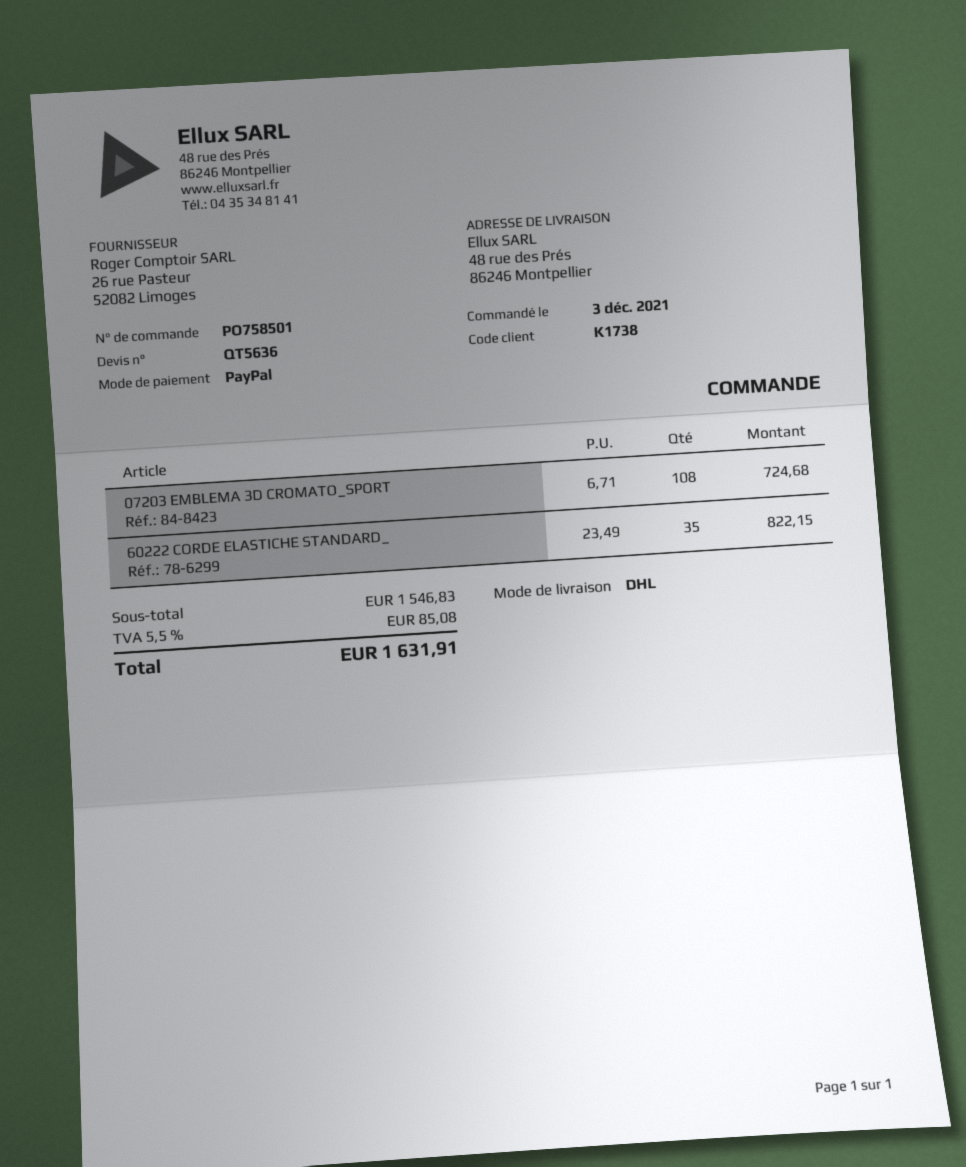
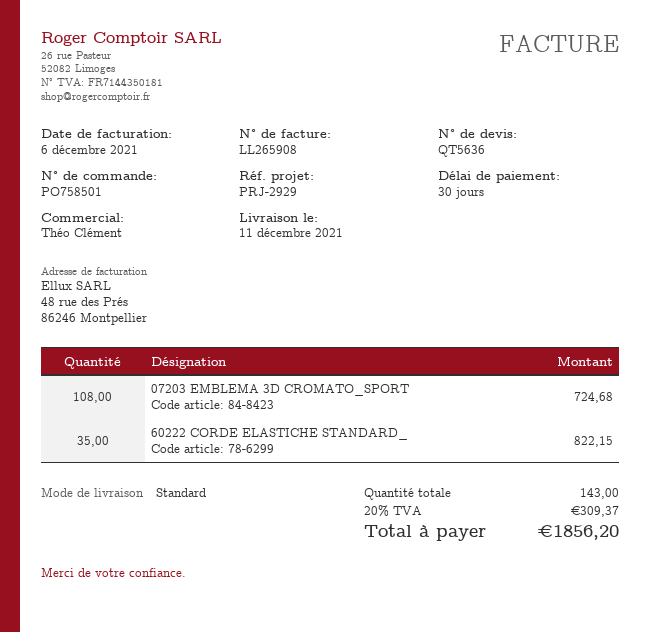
shipping method: DHL -> standard
tax: 5.5% = 85.08 -> 20% = 309.37
total: 1631.91 -> 1856.20

